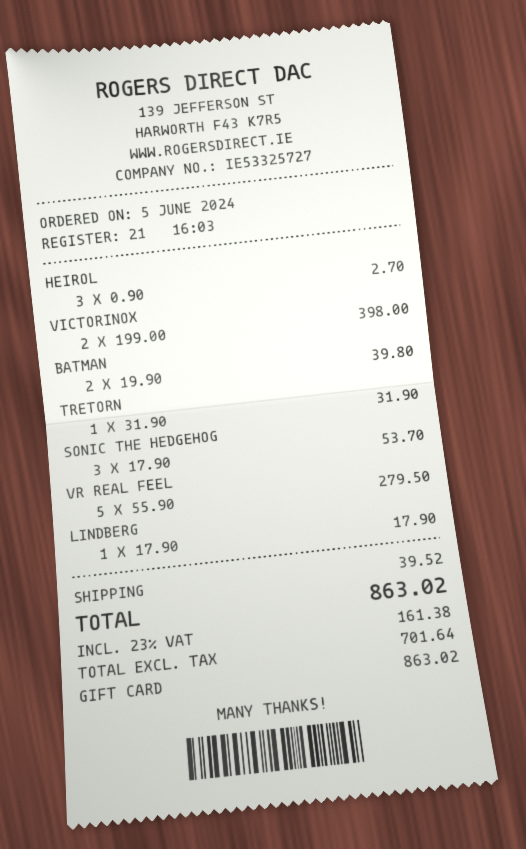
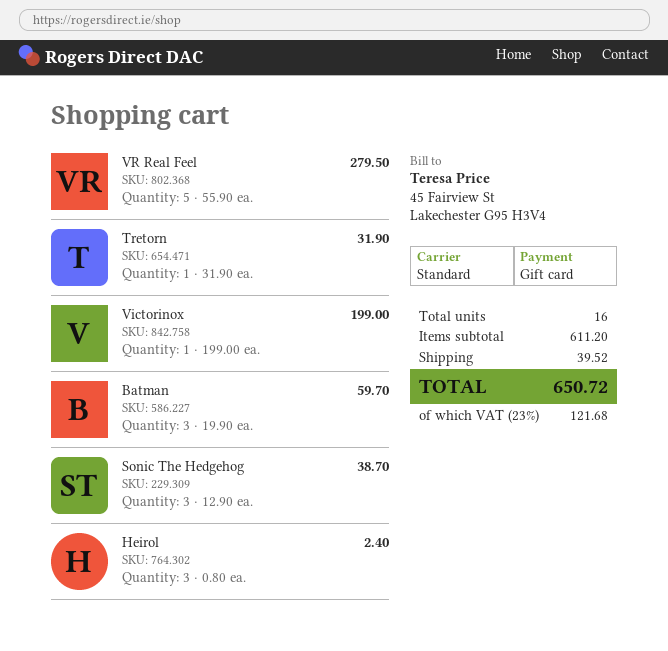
HEIROL: 3 x 0.90 = 2.70 -> 3 x 0.80 = 2.40
VICTORINOX: 2 x 199.00 = 398.00 -> 1 x 199.00 = 199.00
BATMAN: 2 x 19.90 = 39.80 -> 3 x 19.90 = 59.70
SONIC THE HEDGEHOG: 3 x 17.90 = 53.70 -> 3 x 12.90 = 38.70
LINDBERG: 1 x 17.90 = 17.90 -> none
tax: 23% = 161.38 -> 23% = 121.68
total: 863.02 -> 650.72

